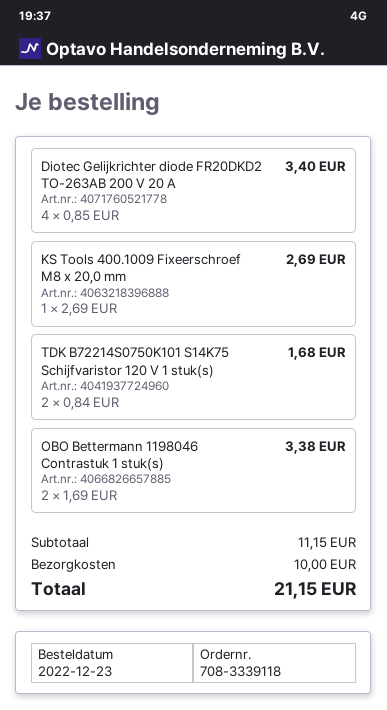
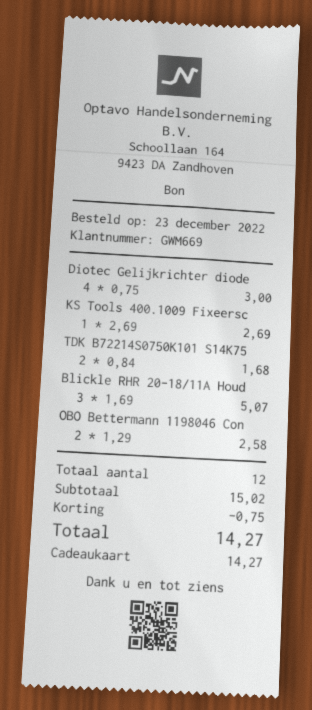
Diotec Gelijkrichter diode FR20DKD2 TO-263AB 200 V 20 A: 4 x 0.85 = 3.40 -> 4 x 0.75 = 3.00
OBO Bettermann 1198046 Contrastuk 1 stuk(s): 2 x 1.69 = 3.38 -> 2 x 1.29 = 2.58
Blickle RHR 20-18/11A Houd: none -> 3 x 1.69 = 5.07
subtotal: 11.15 -> 15.02
discount: none -> 0.75
shipping: 10.00 -> none
total: 21.15 -> 14.27

